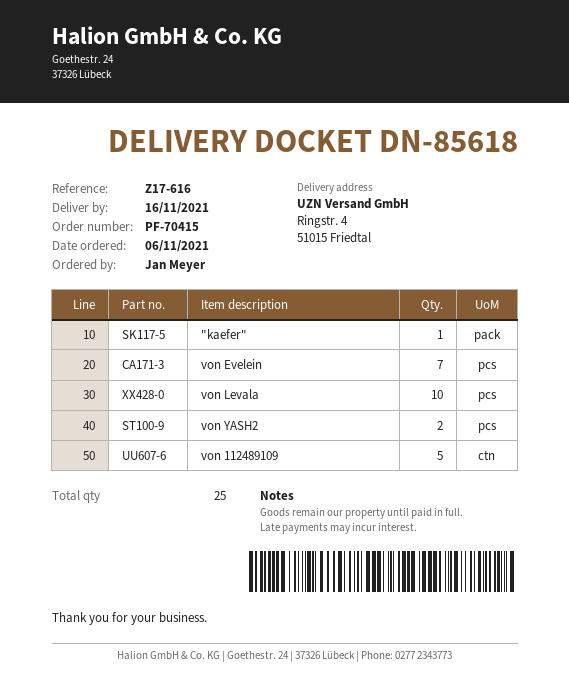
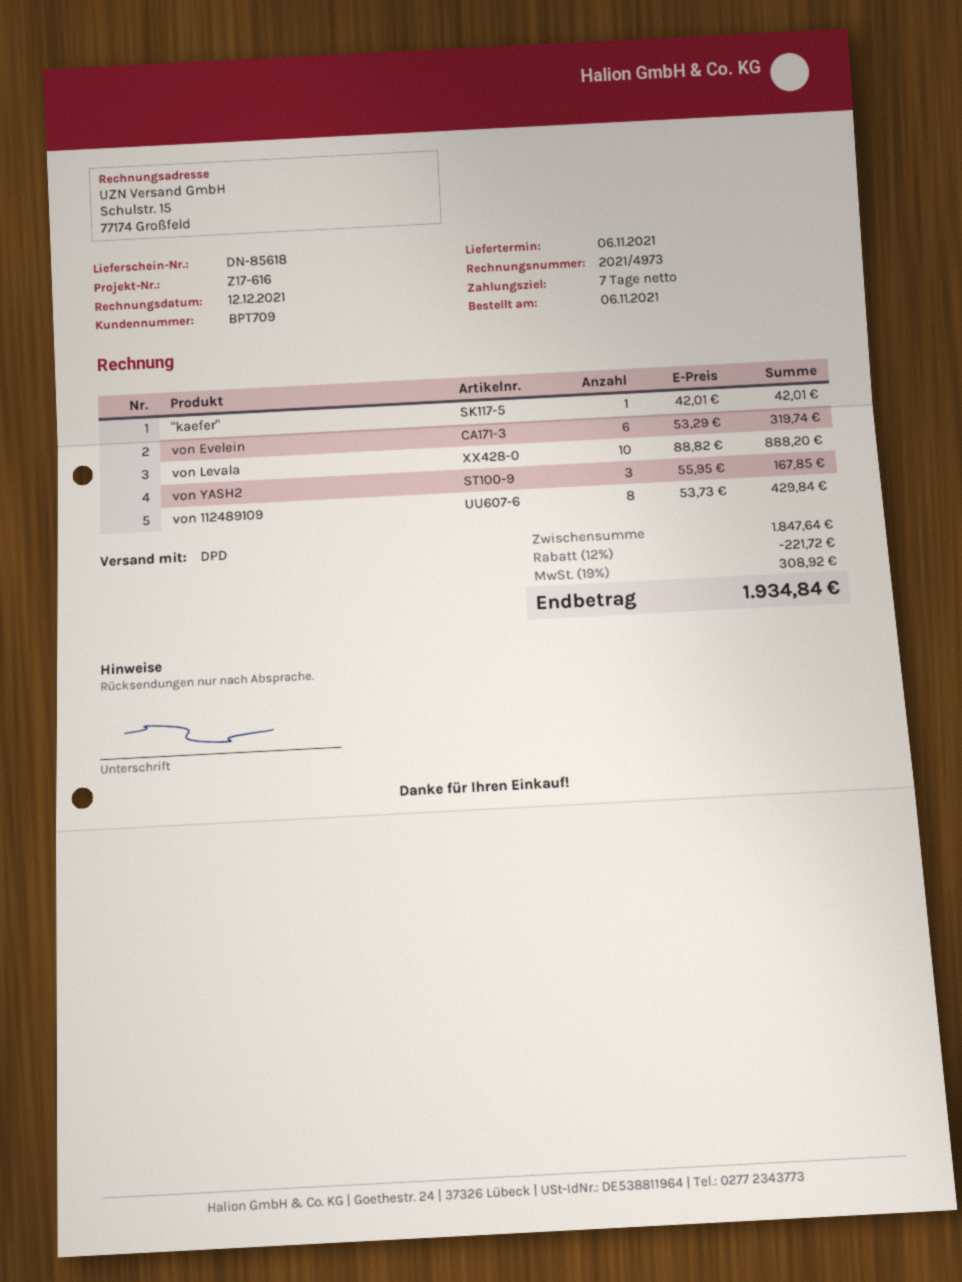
delivery date: 2021-11-16 -> 2021-11-06
von Evelein: 7 -> 6
von YASH2: 2 -> 3
von 112489109: 5 -> 8

